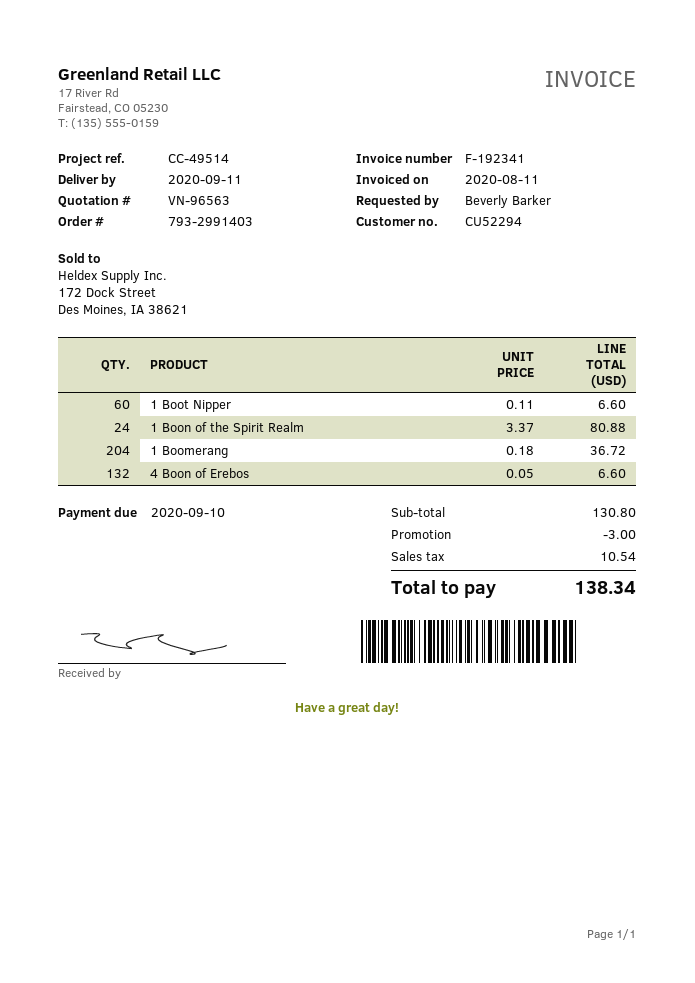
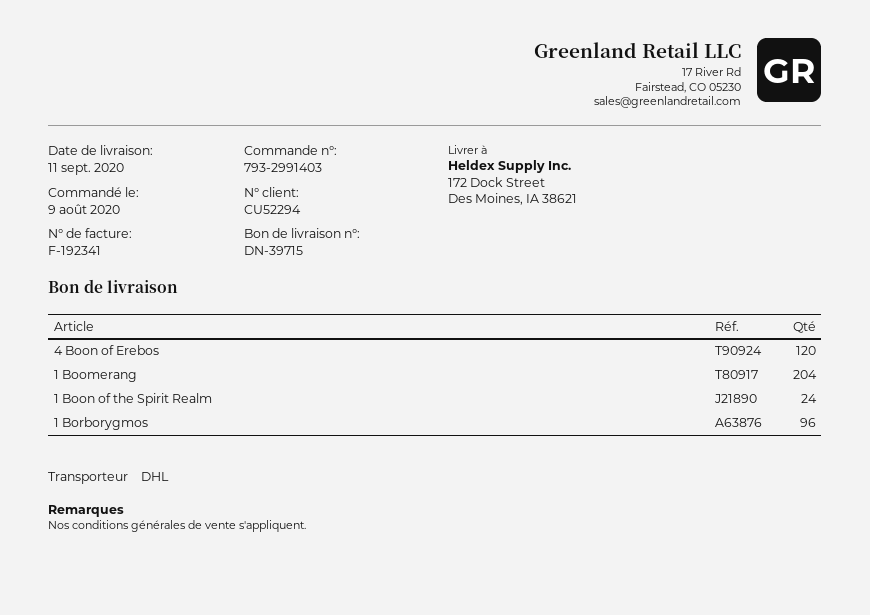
1 Boot Nipper: 60 -> none
4 Boon of Erebos: 132 -> 120
1 Borborygmos: none -> 96

